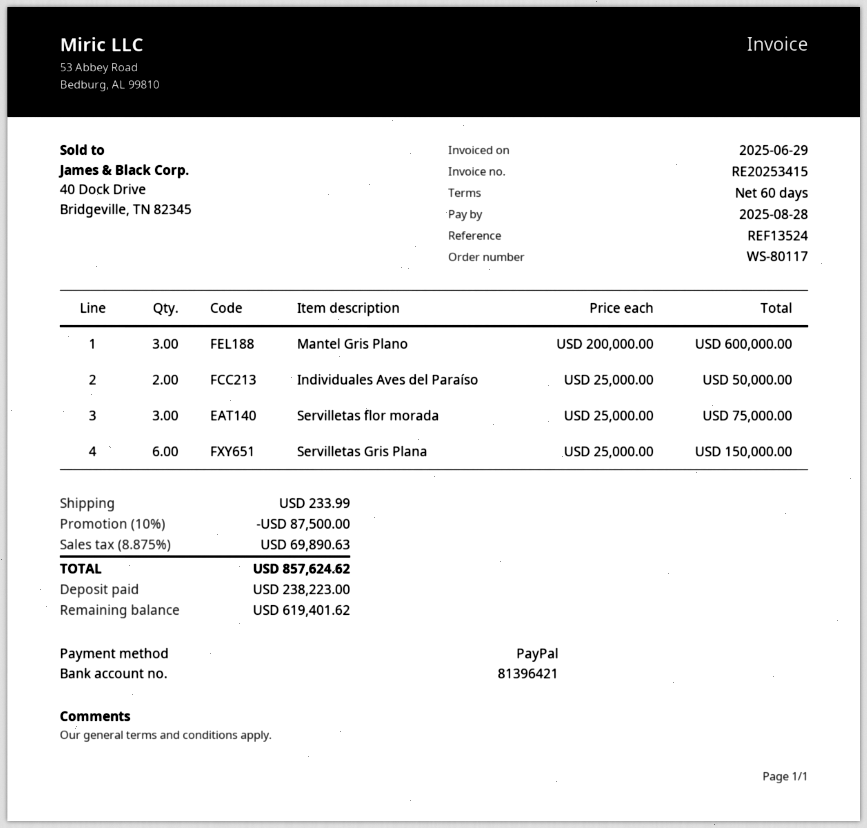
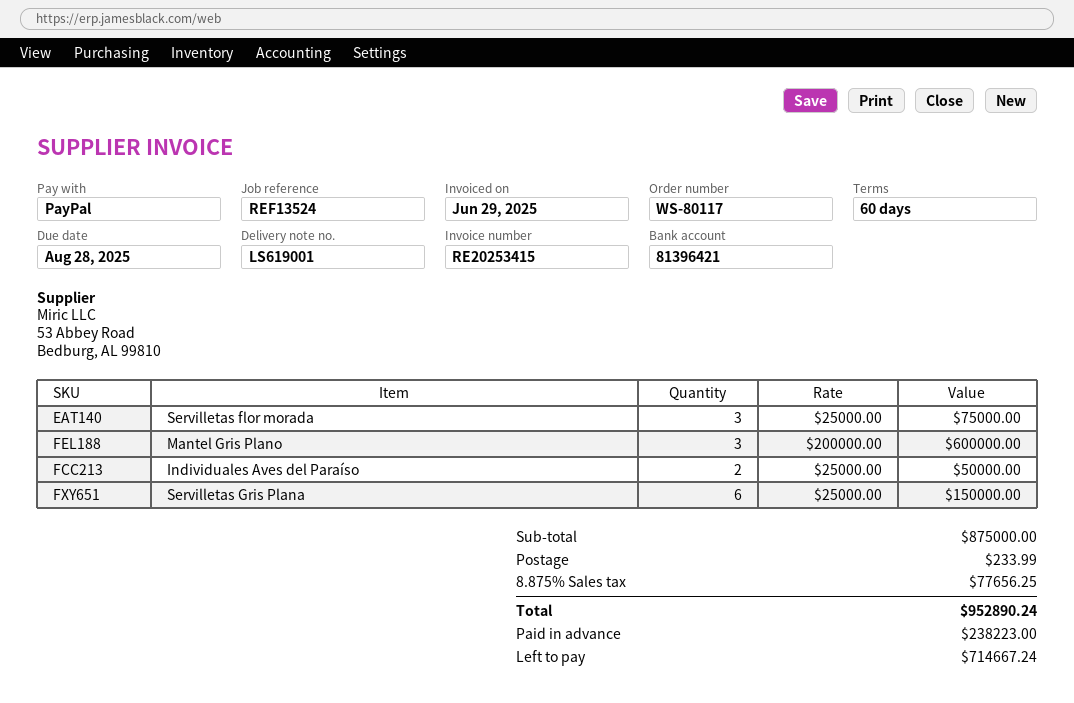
discount: 10% = 87500.00 -> none
tax: 8.875% = 69890.63 -> 8.875% = 77656.25
total: 857624.62 -> 952890.24
balance: 619401.62 -> 714667.24

